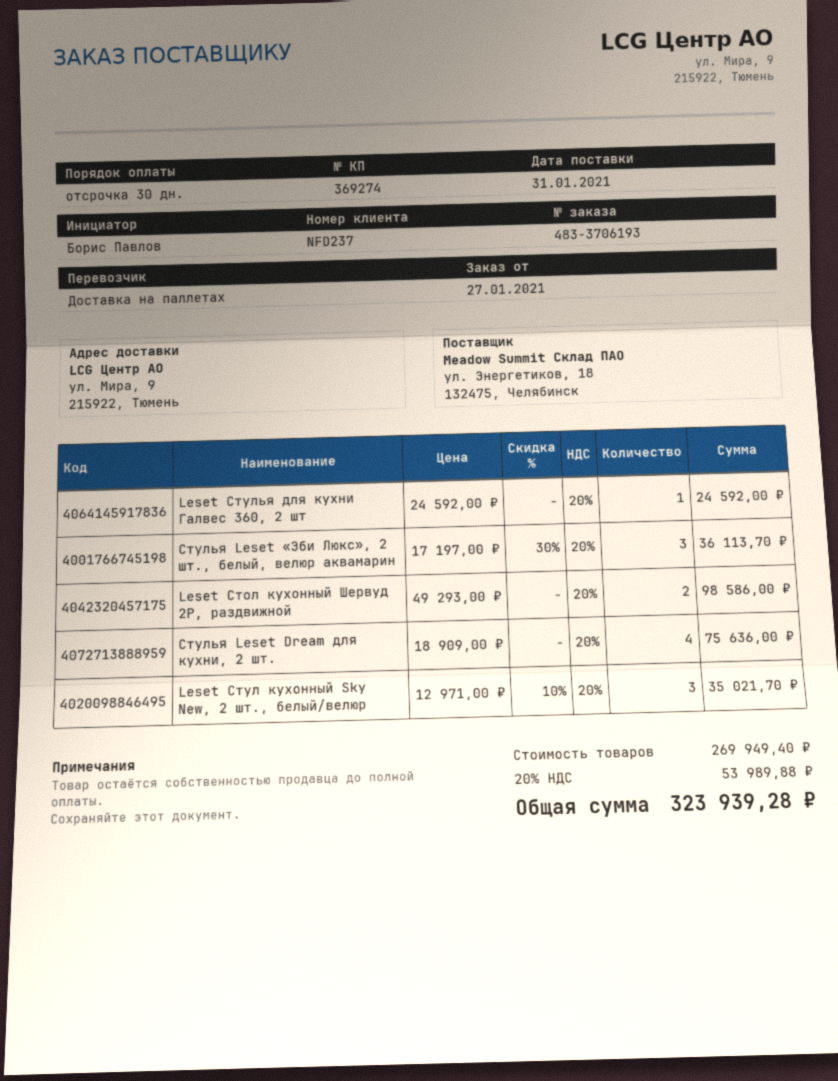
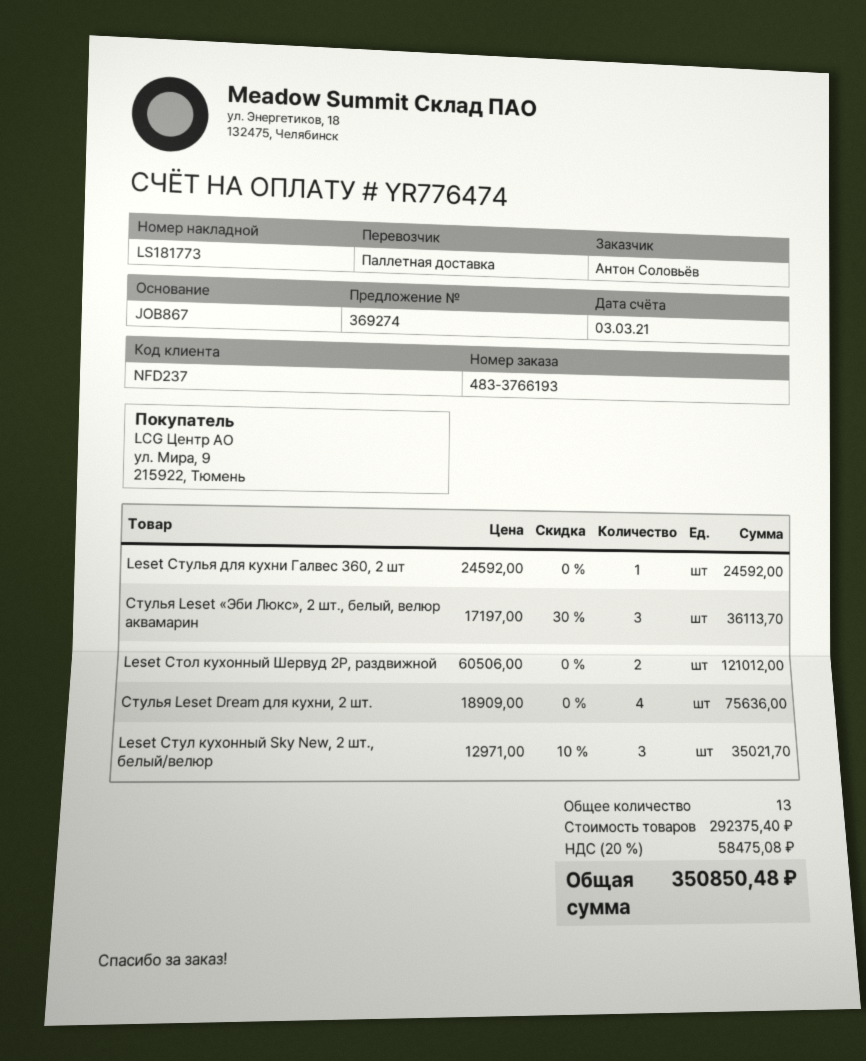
order number: 483-3706193 -> 483-3766193
ordered by: Борис Павлов -> Антон Соловьёв
Leset Стол кухонный Шервуд 2Р, раздвижной: 2 x 49293.00 = 98586.00 -> 2 x 60506.00 = 121012.00
subtotal: 269949.40 -> 292375.40
tax: 20% = 53989.88 -> 20% = 58475.08
total: 323939.28 -> 350850.48

